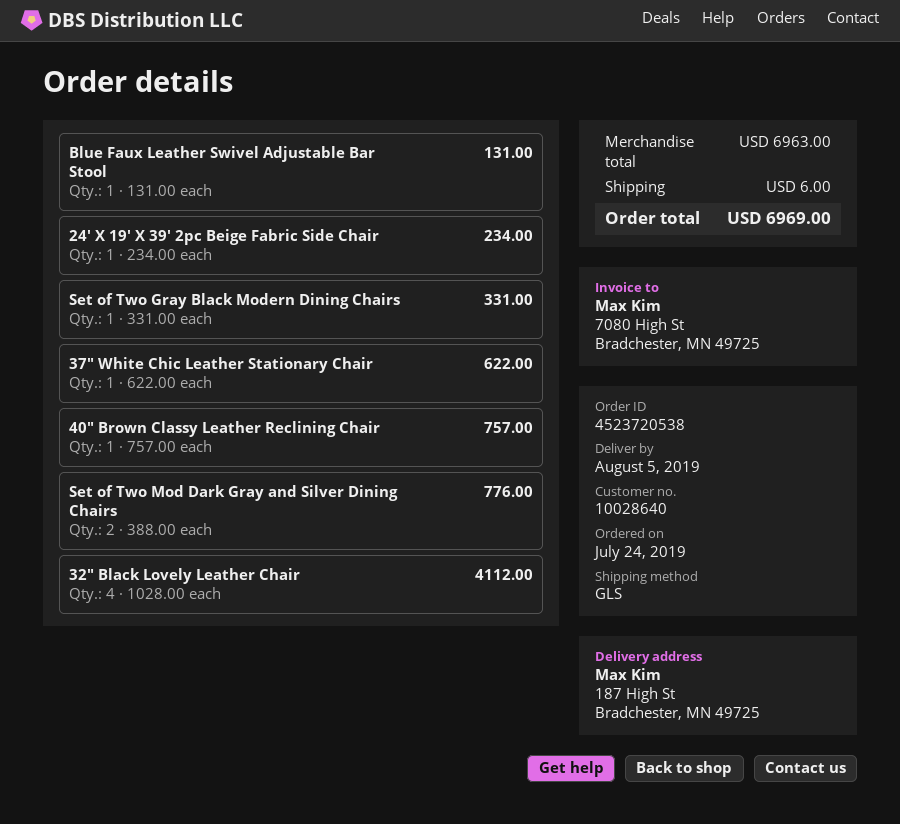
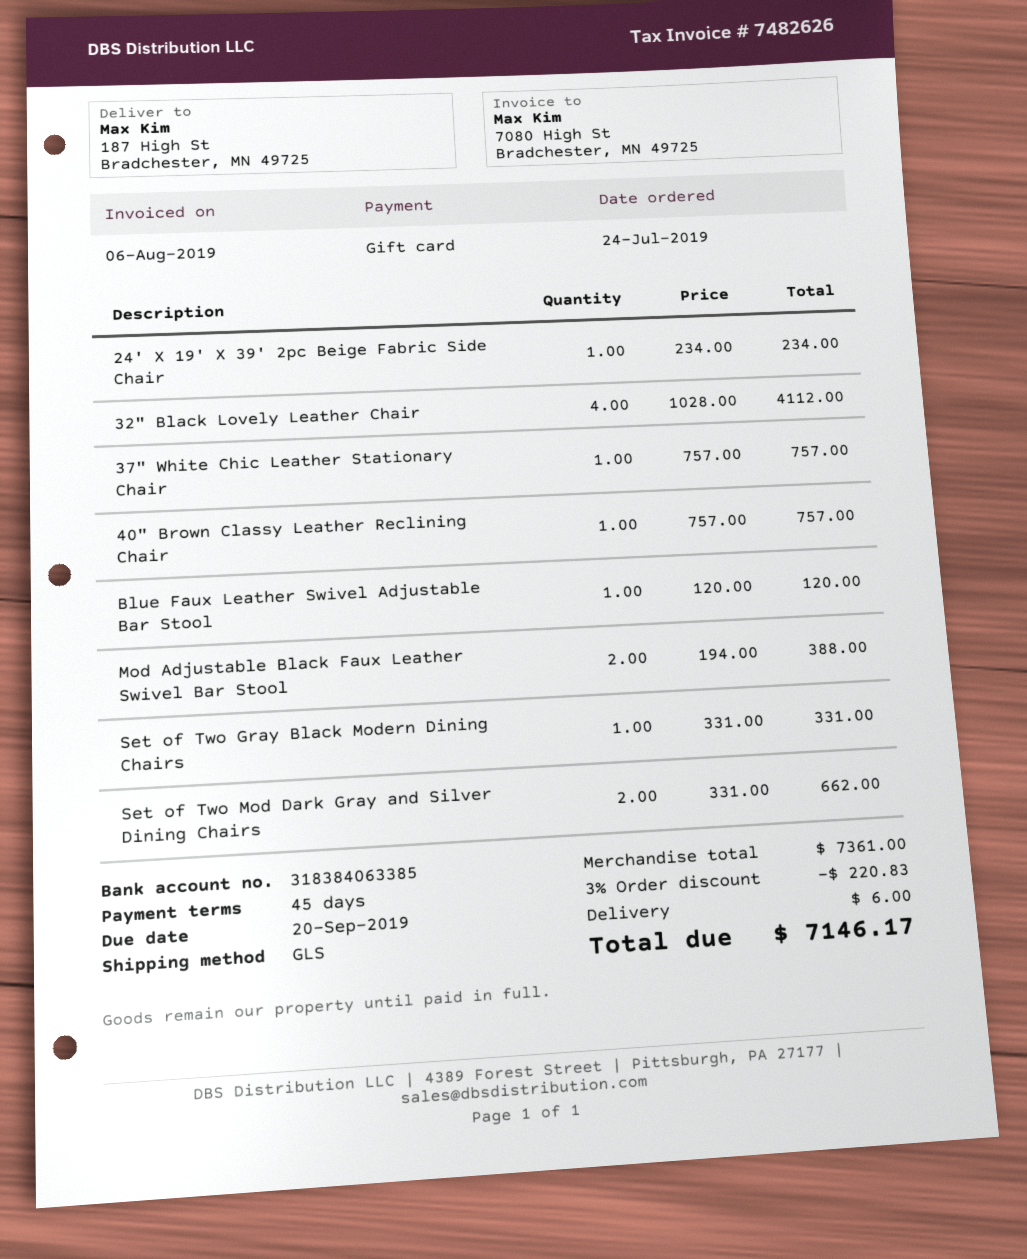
Blue Faux Leather Swivel Adjustable Bar Stool: 1 x 131.00 = 131.00 -> 1 x 120.00 = 120.00
37" White Chic Leather Stationary Chair: 1 x 622.00 = 622.00 -> 1 x 757.00 = 757.00
Set of Two Mod Dark Gray and Silver Dining Chairs: 2 x 388.00 = 776.00 -> 2 x 331.00 = 662.00
Mod Adjustable Black Faux Leather Swivel Bar Stool: none -> 2 x 194.00 = 388.00
subtotal: 6963.00 -> 7361.00
discount: none -> 3% = 220.83
total: 6969.00 -> 7146.17

